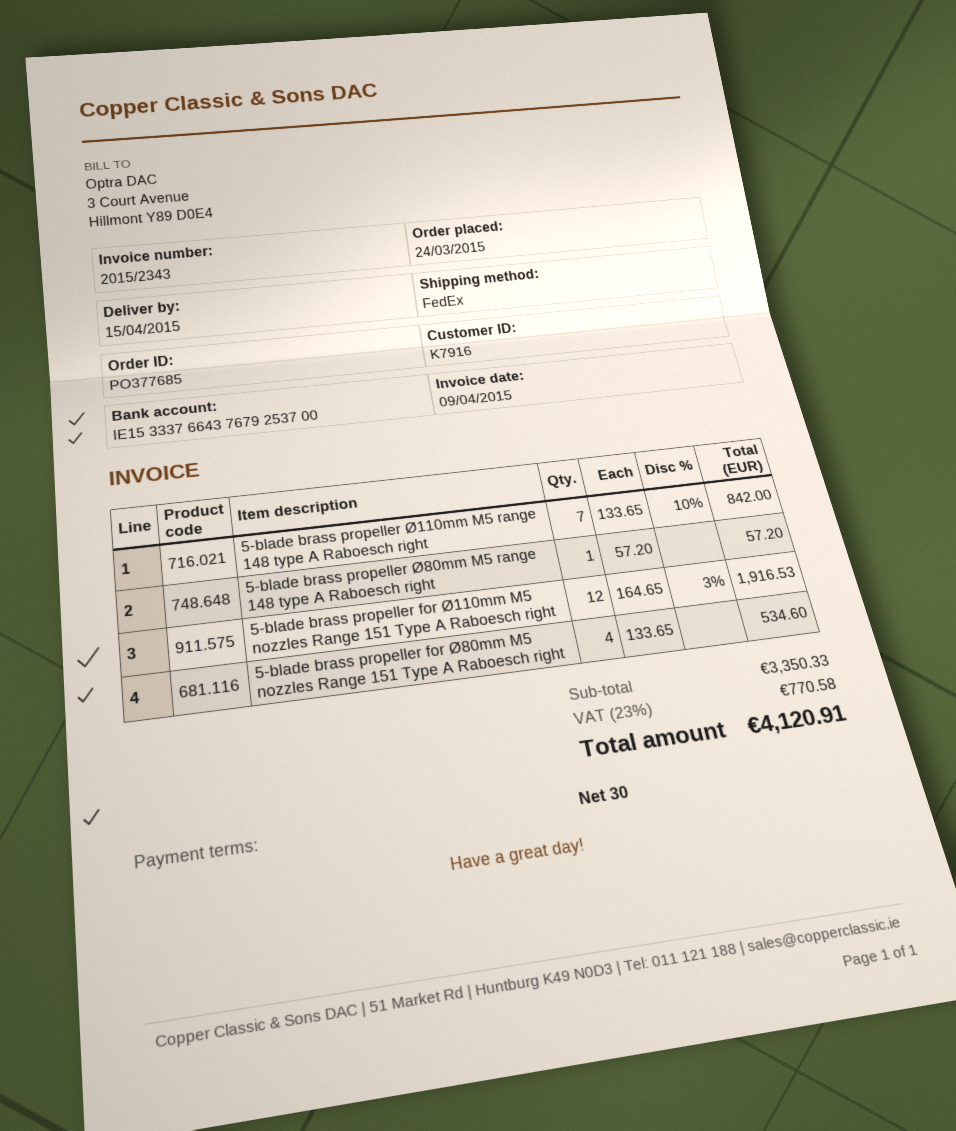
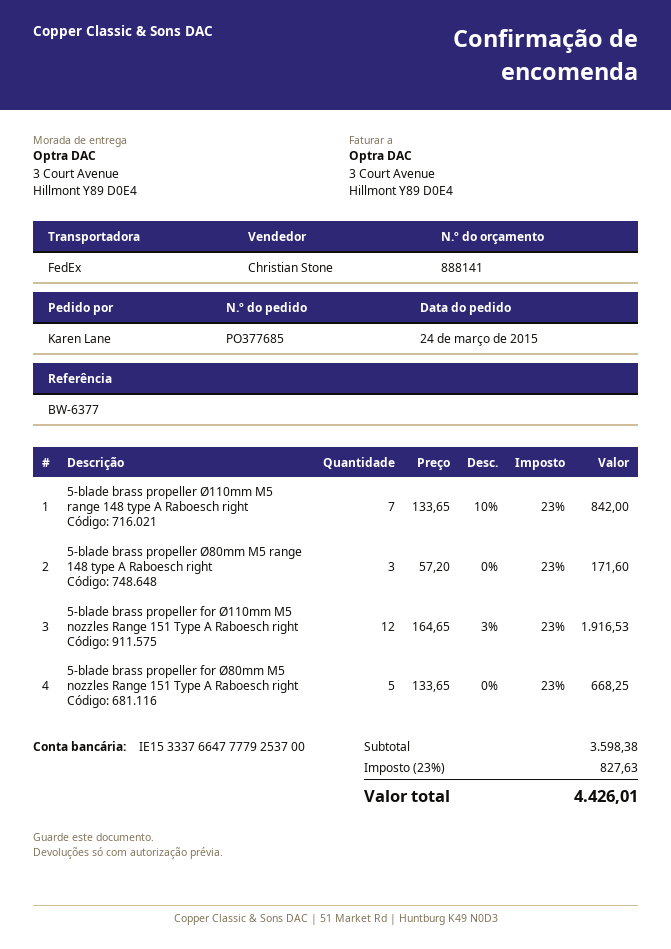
bank account: IE15333766437679253700 -> IE15333766477779253700
5-blade brass propeller Ø80mm M5 range 148 type A Raboesch right: 1 x 57.20 = 57.20 -> 3 x 57.20 = 171.60
5-blade brass propeller for Ø80mm M5 nozzles Range 151 Type A Raboesch right: 4 x 133.65 = 534.60 -> 5 x 133.65 = 668.25
subtotal: 3350.33 -> 3598.38
tax: 23% = 770.58 -> 23% = 827.63
total: 4120.91 -> 4426.01

